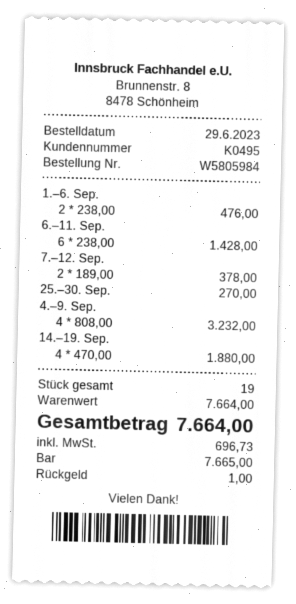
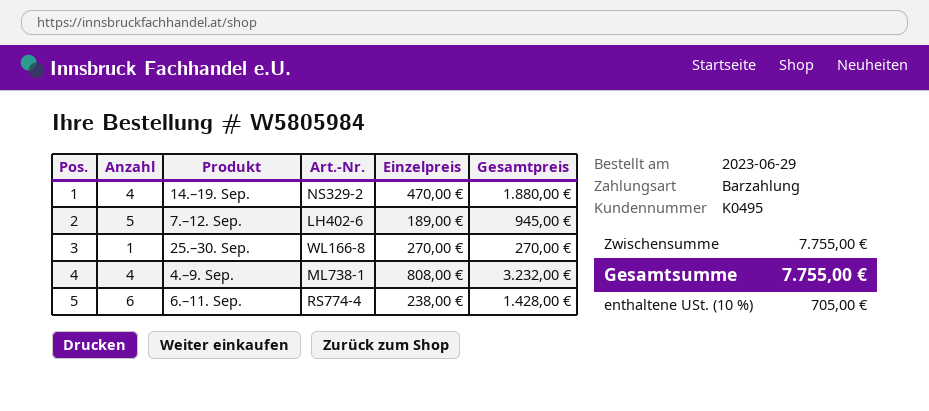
1.–6. Sep.: 2 x 238.00 = 476.00 -> none
7.–12. Sep.: 2 x 189.00 = 378.00 -> 5 x 189.00 = 945.00
subtotal: 7664.00 -> 7755.00
tax: 696.73 -> 705.00
total: 7664.00 -> 7755.00

